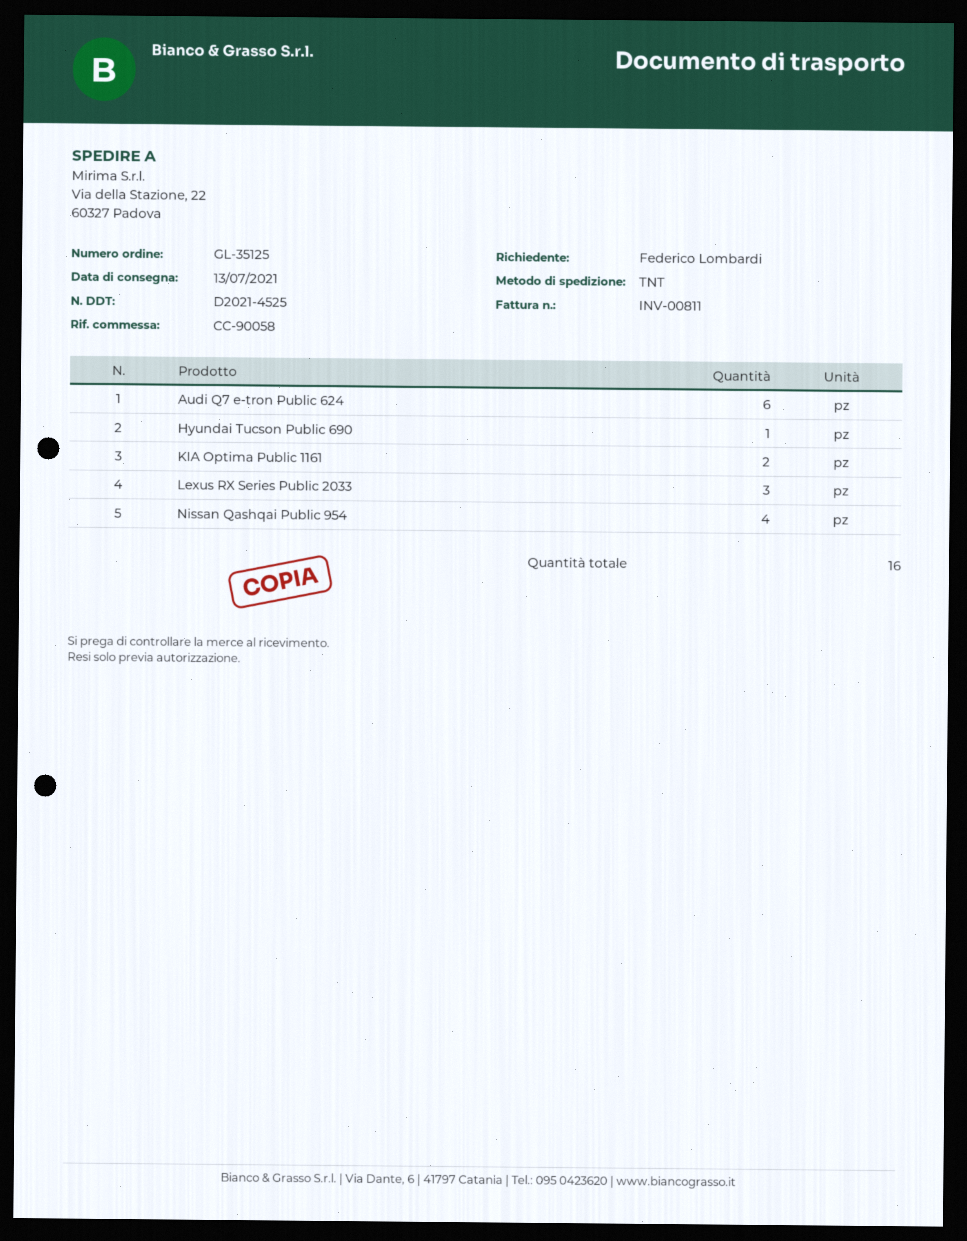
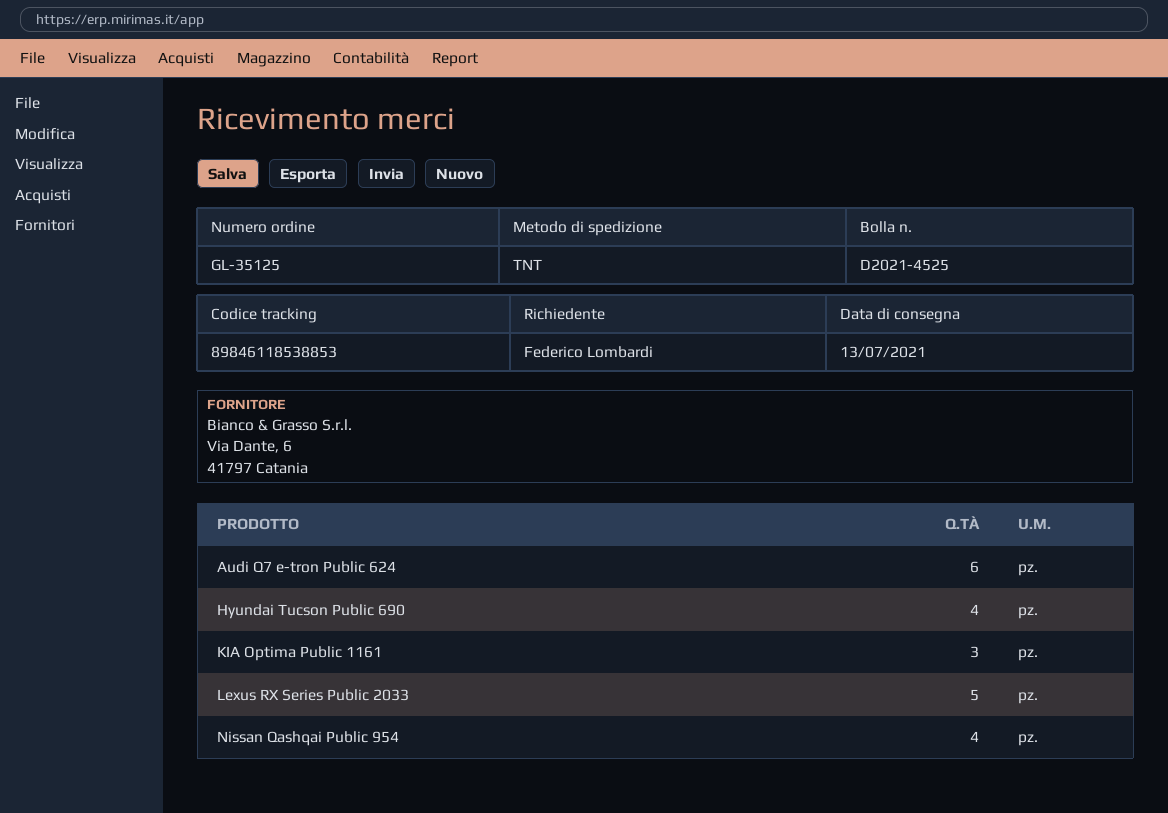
Hyundai Tucson Public 690: 1 -> 4
KIA Optima Public 1161: 2 -> 3
Lexus RX Series Public 2033: 3 -> 5

